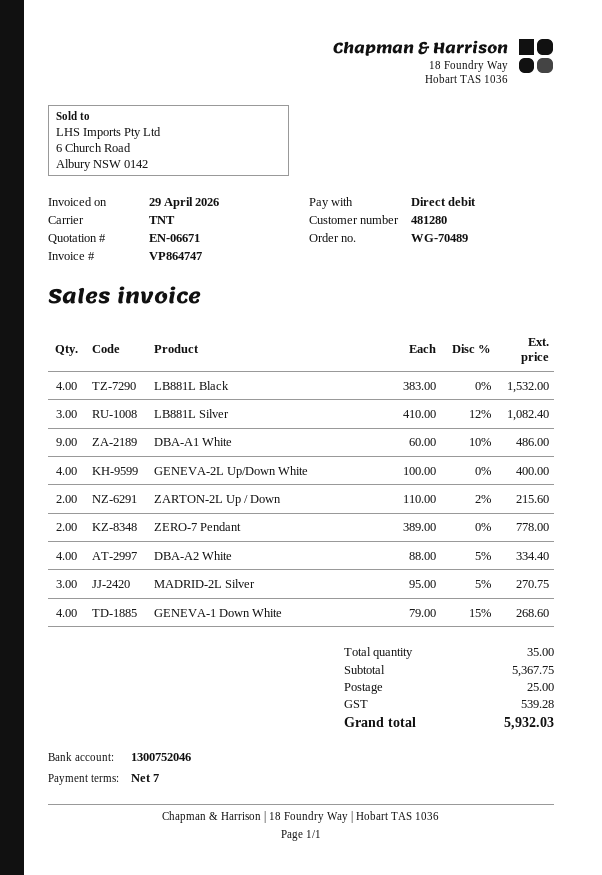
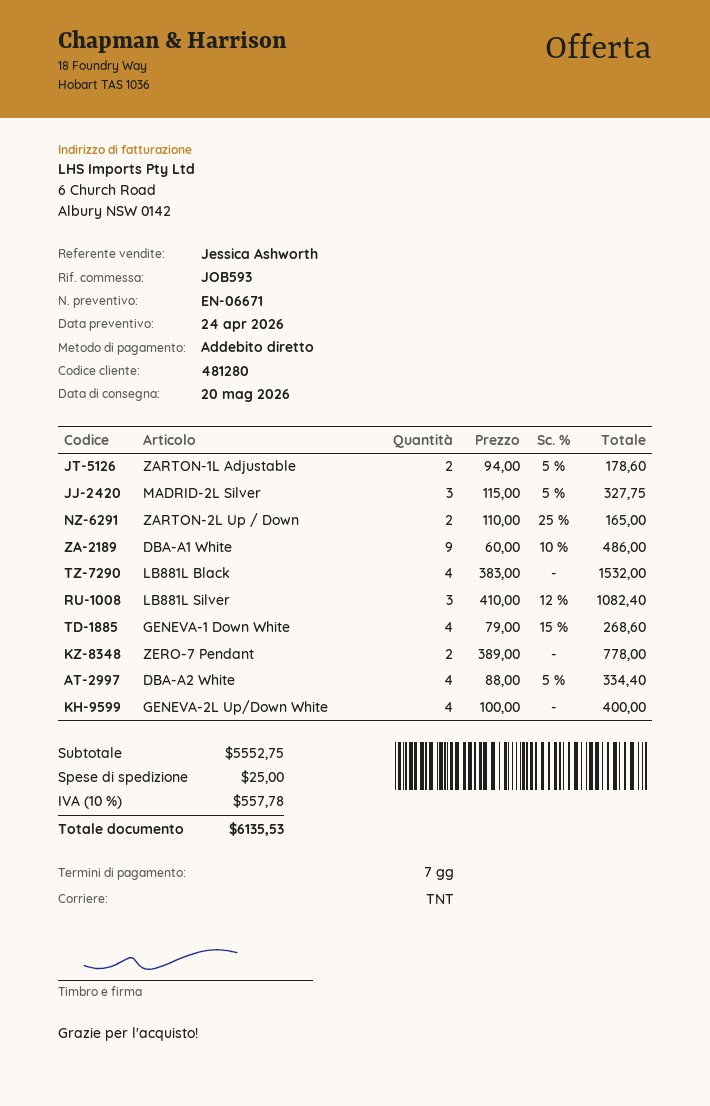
ZARTON-2L Up / Down: 2 x 110.00 - 2% = 215.60 -> 2 x 110.00 - 25% = 165.00
MADRID-2L Silver: 3 x 95.00 - 5% = 270.75 -> 3 x 115.00 - 5% = 327.75
ZARTON-1L Adjustable: none -> 2 x 94.00 - 5% = 178.60
subtotal: 5367.75 -> 5552.75
tax: 539.28 -> 557.78
total: 5932.03 -> 6135.53

